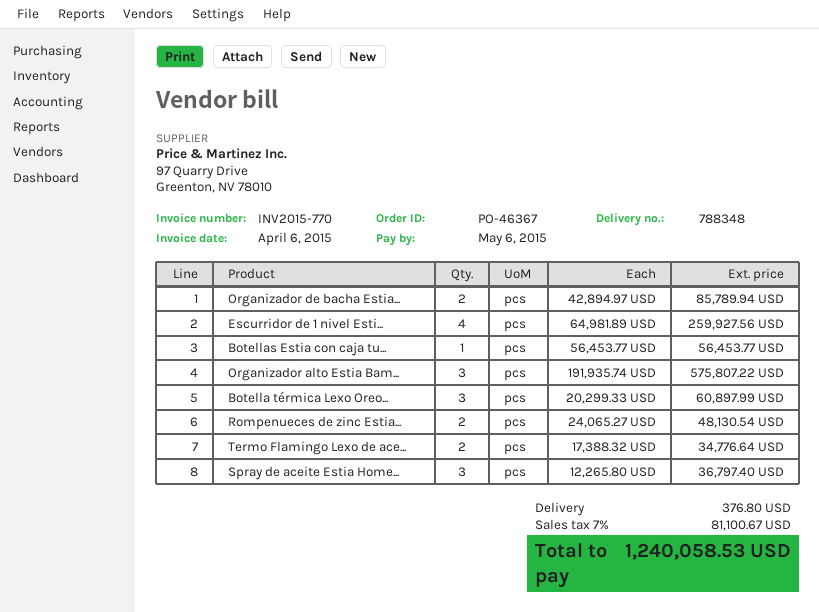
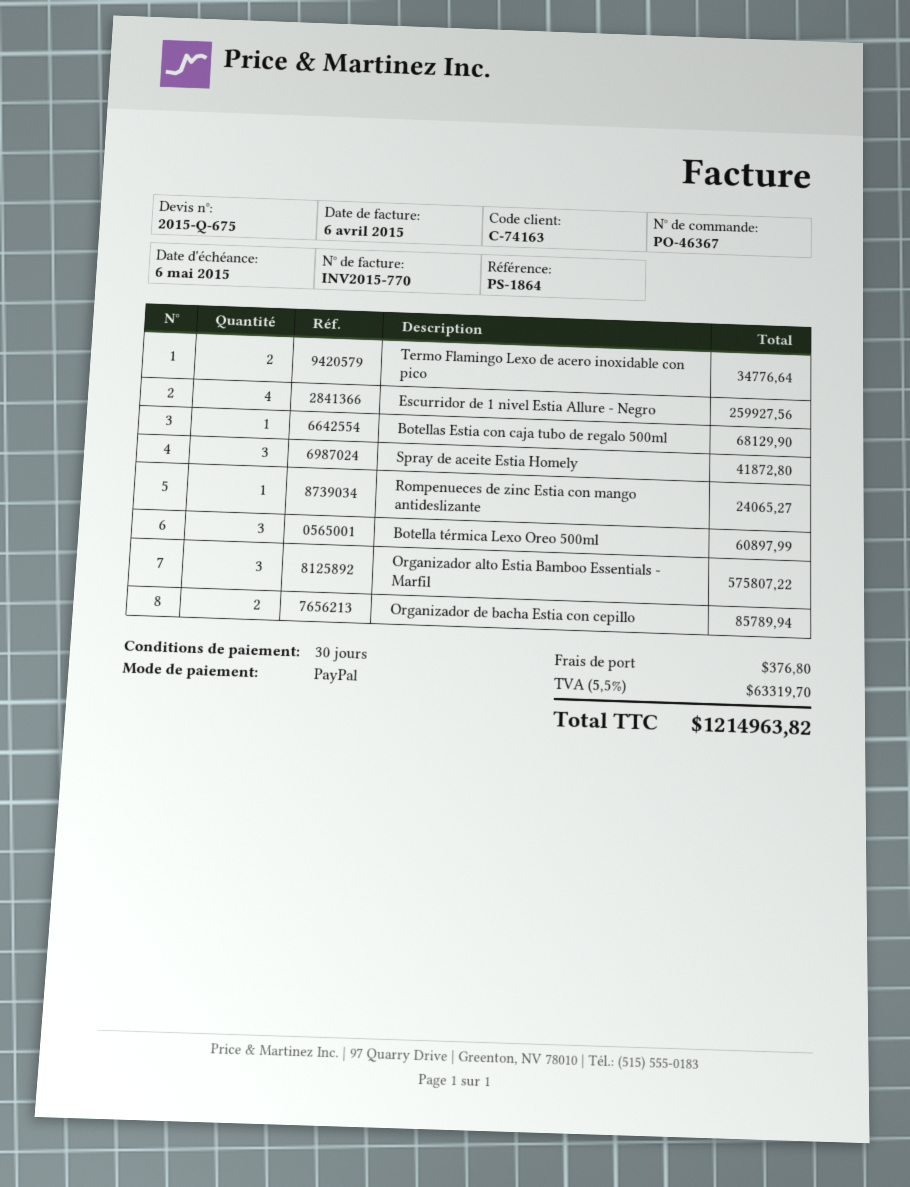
Botellas Estia con caja tu...: 1 for 56453.77 -> 1 for 68129.90
Rompenueces de zinc Estia...: 2 for 48130.54 -> 1 for 24065.27
Spray de aceite Estia Home...: 3 for 36797.40 -> 3 for 41872.80
tax: 7% = 81100.67 -> 5.5% = 63319.70
total: 1240058.53 -> 1214963.82

